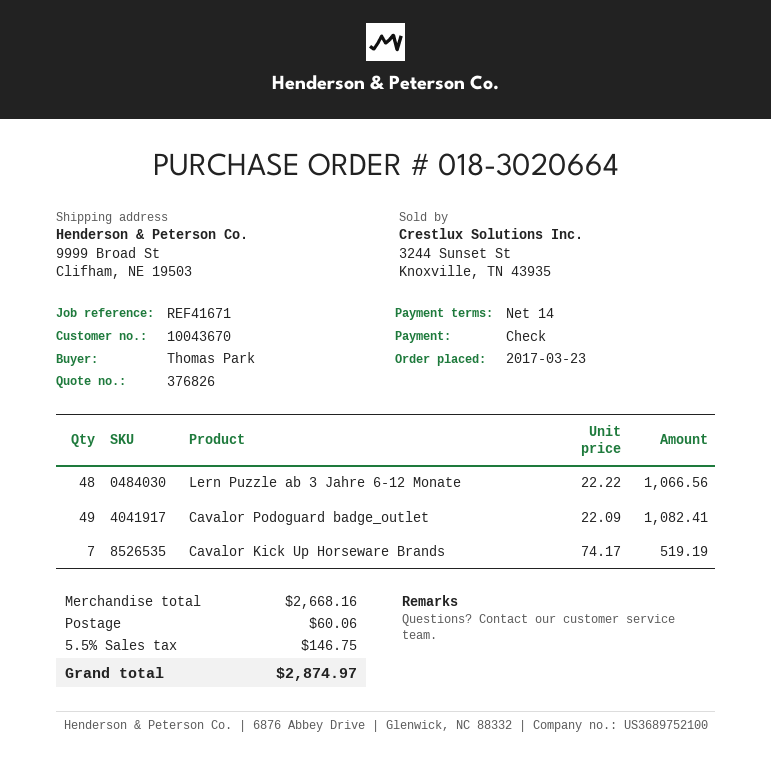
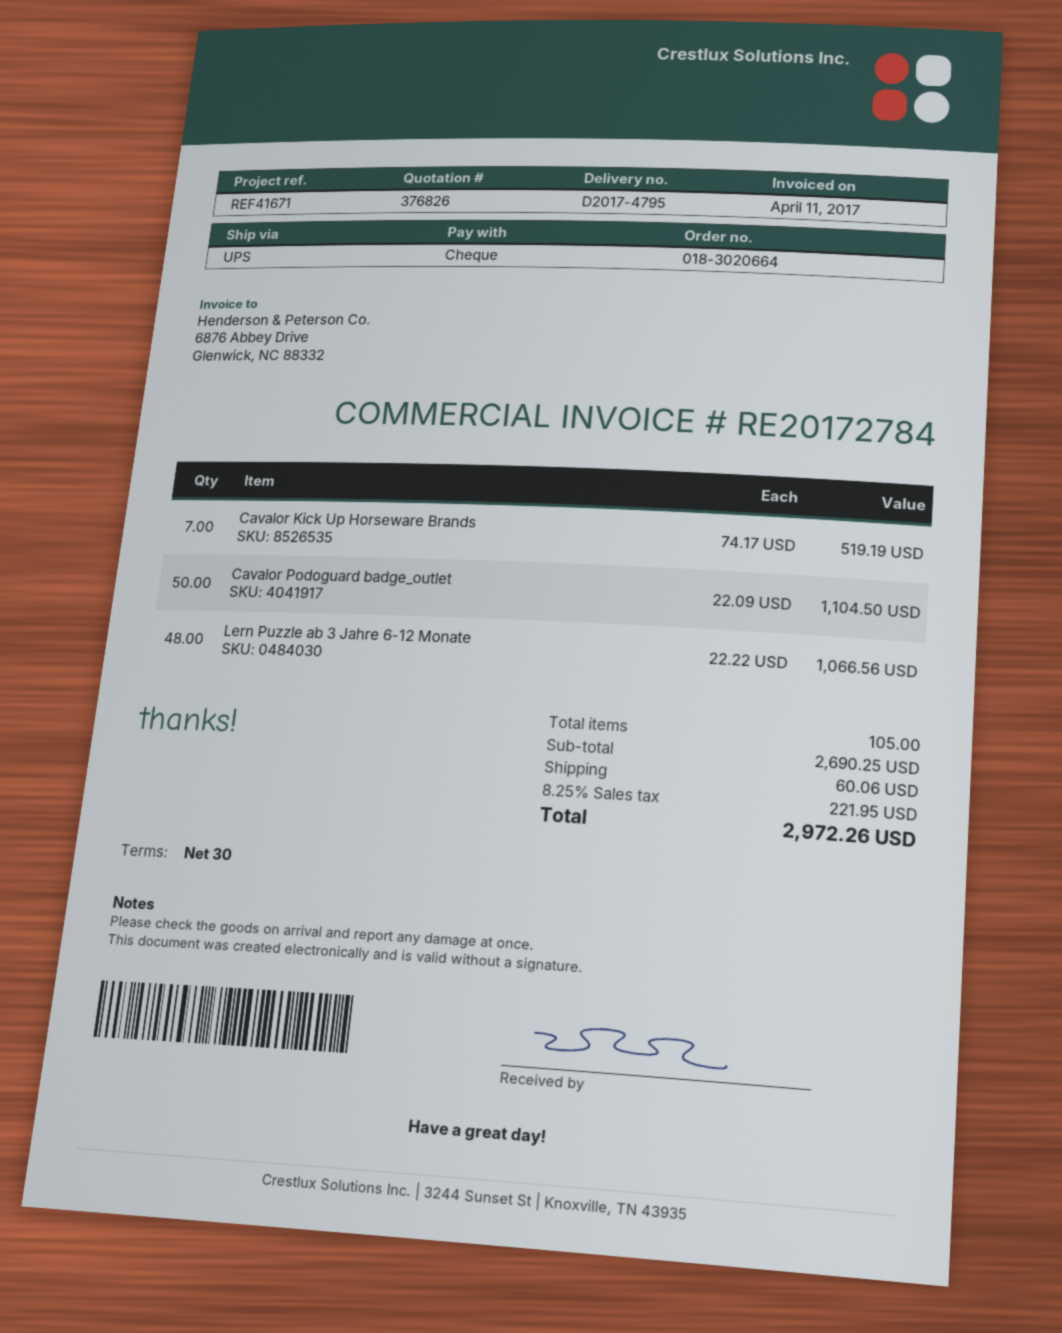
payment terms: 14 days -> 30 days
Cavalor Podoguard badge_outlet: 49 x 22.09 = 1082.41 -> 50 x 22.09 = 1104.50
subtotal: 2668.16 -> 2690.25
tax: 5.5% = 146.75 -> 8.25% = 221.95
total: 2874.97 -> 2972.26

